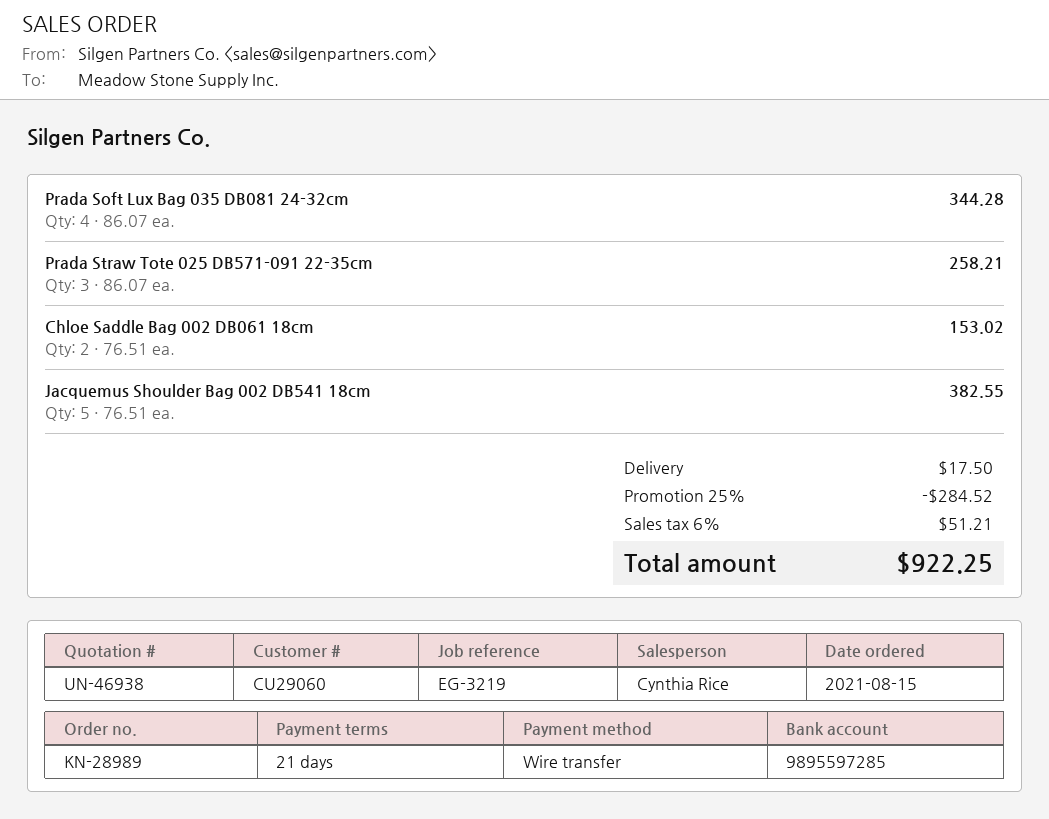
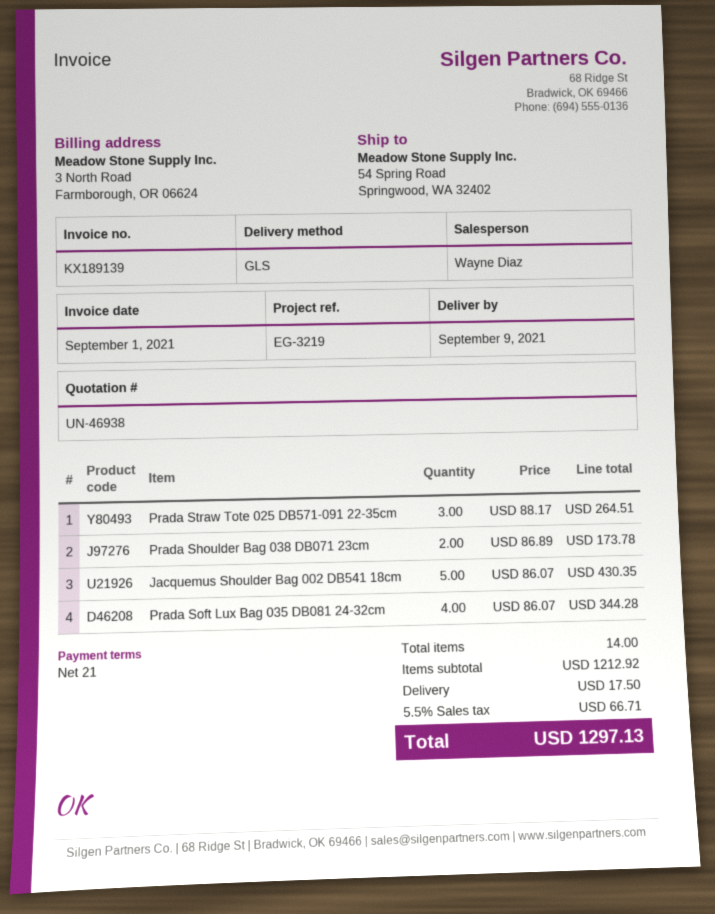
sales rep: Cynthia Rice -> Wayne Diaz
Prada Straw Tote 025 DB571-091 22-35cm: 3 x 86.07 = 258.21 -> 3 x 88.17 = 264.51
Chloe Saddle Bag 002 DB061 18cm: 2 x 76.51 = 153.02 -> none
Jacquemus Shoulder Bag 002 DB541 18cm: 5 x 76.51 = 382.55 -> 5 x 86.07 = 430.35
Prada Shoulder Bag 038 DB071 23cm: none -> 2 x 86.89 = 173.78
discount: 25% = 284.52 -> none
tax: 6% = 51.21 -> 5.5% = 66.71
total: 922.25 -> 1297.13

